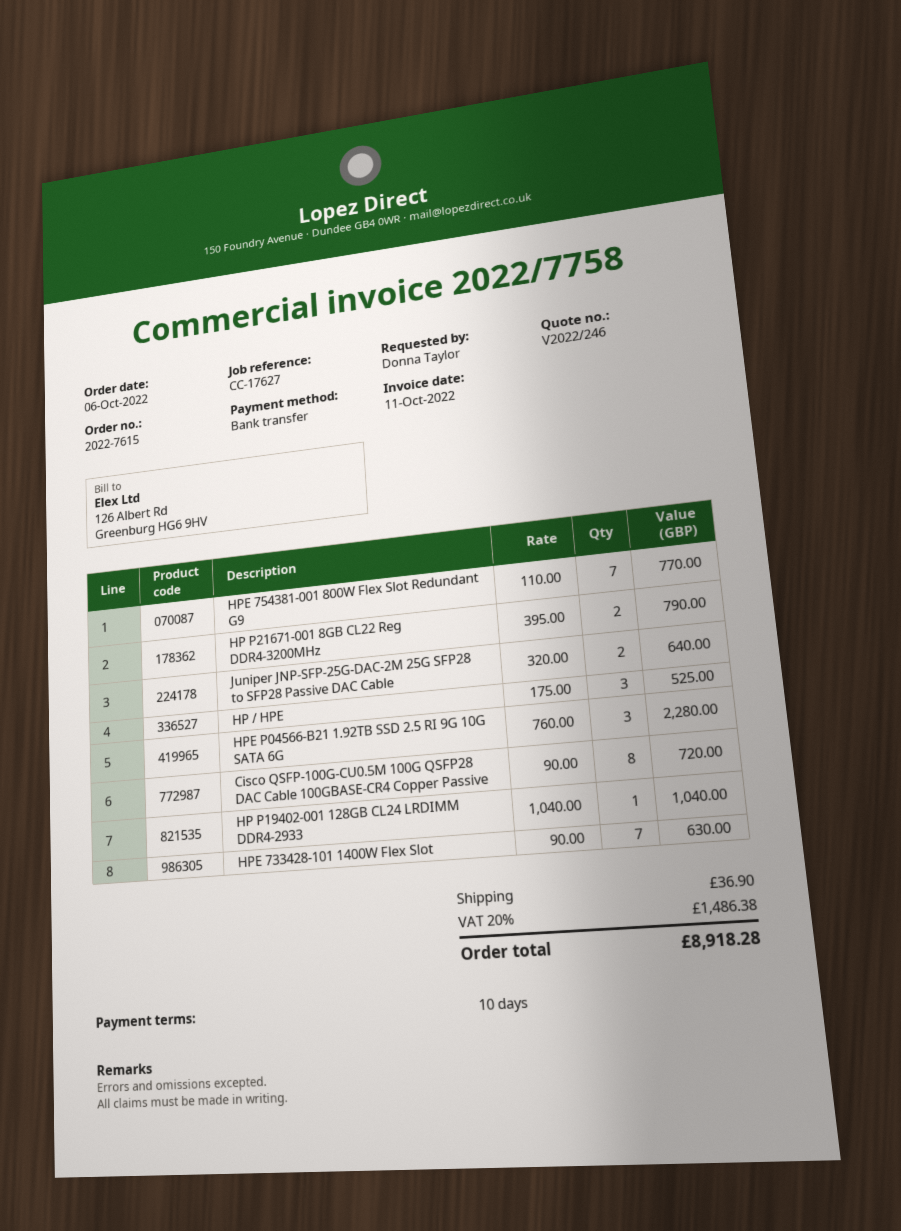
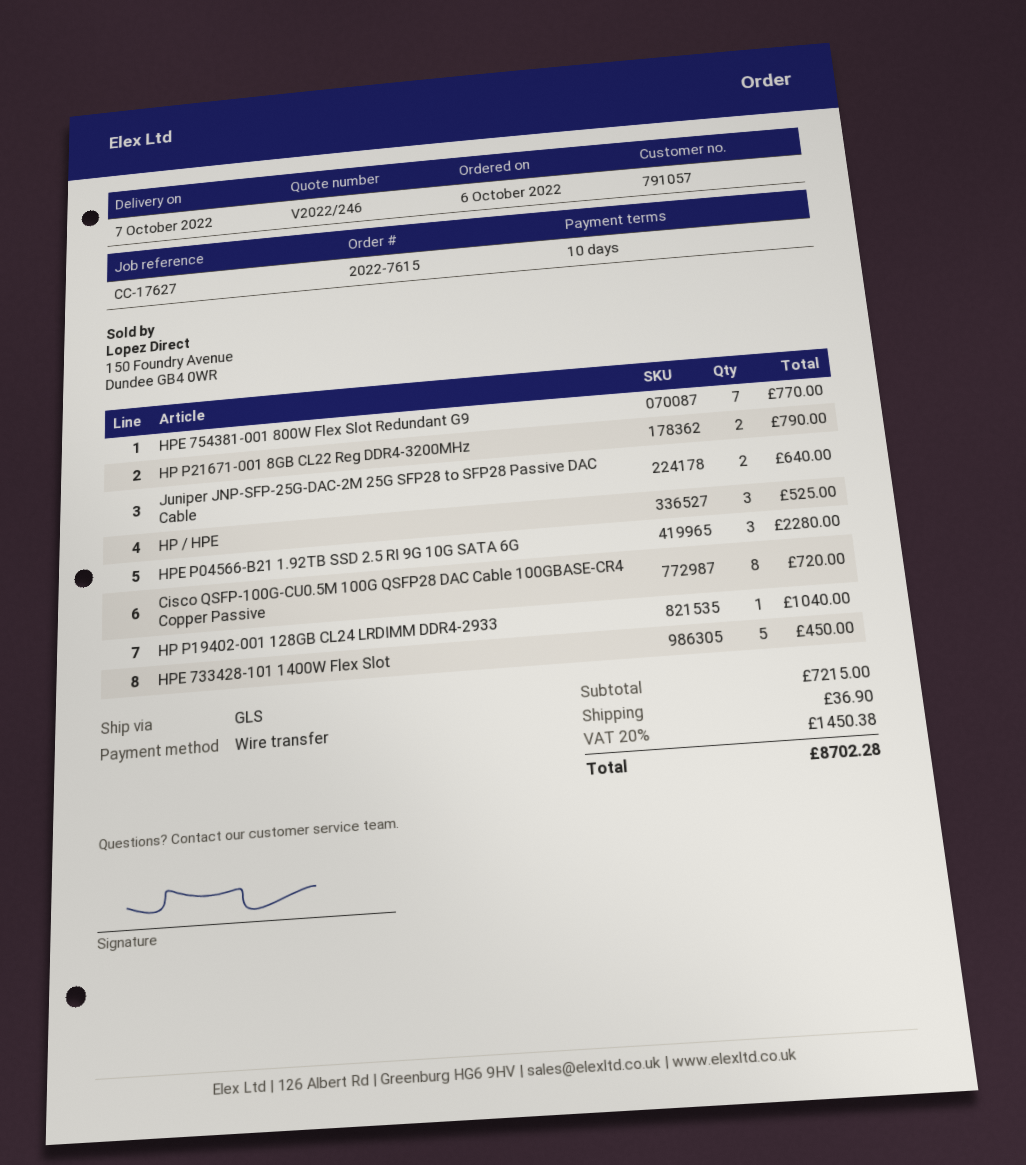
HPE 733428-101 1400W Flex Slot: 7 for 630.00 -> 5 for 450.00
tax: 20% = 1486.38 -> 20% = 1450.38
total: 8918.28 -> 8702.28

